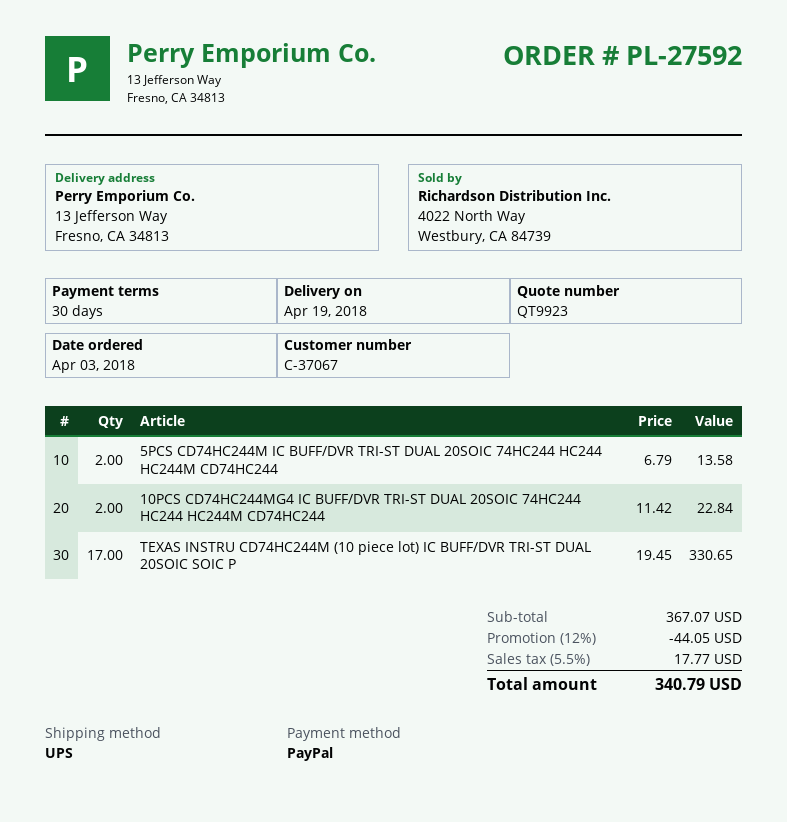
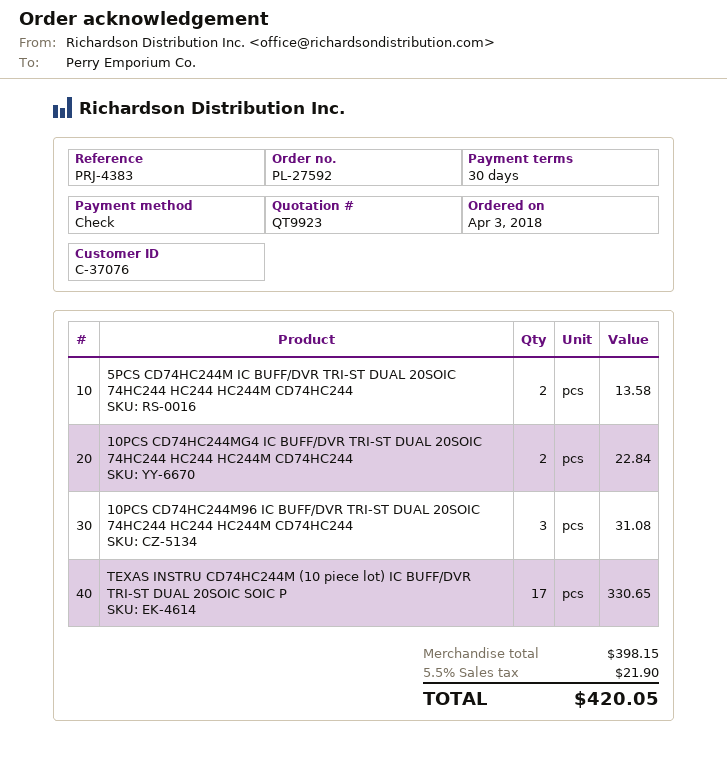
customer number: C-37067 -> C-37076
payment method: PayPal -> cheque
10PCS CD74HC244M96 IC BUFF/DVR TRI-ST DUAL 20SOIC 74HC244 HC244 HC244M CD74HC244: none -> 3 for 31.08
subtotal: 367.07 -> 398.15
discount: 12% = 44.05 -> none
tax: 5.5% = 17.77 -> 5.5% = 21.90
total: 340.79 -> 420.05

